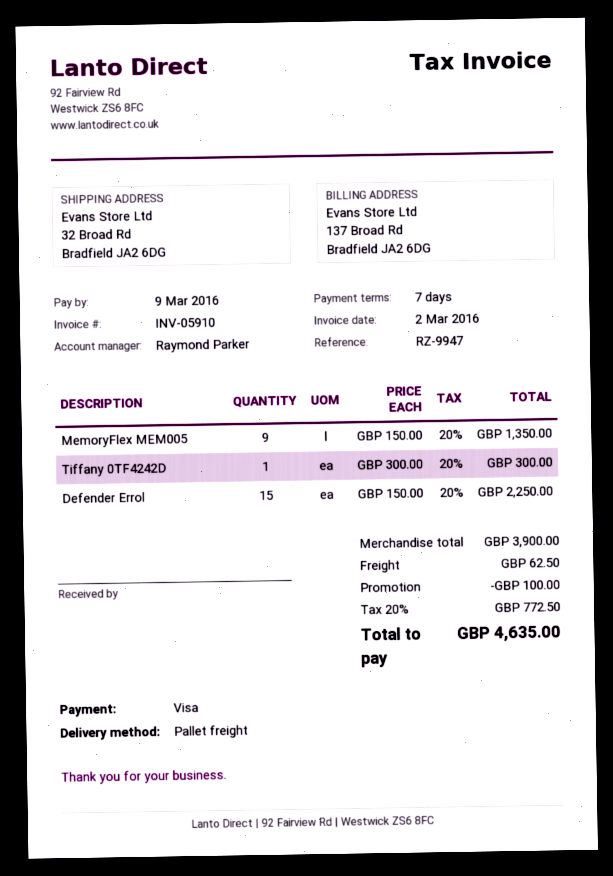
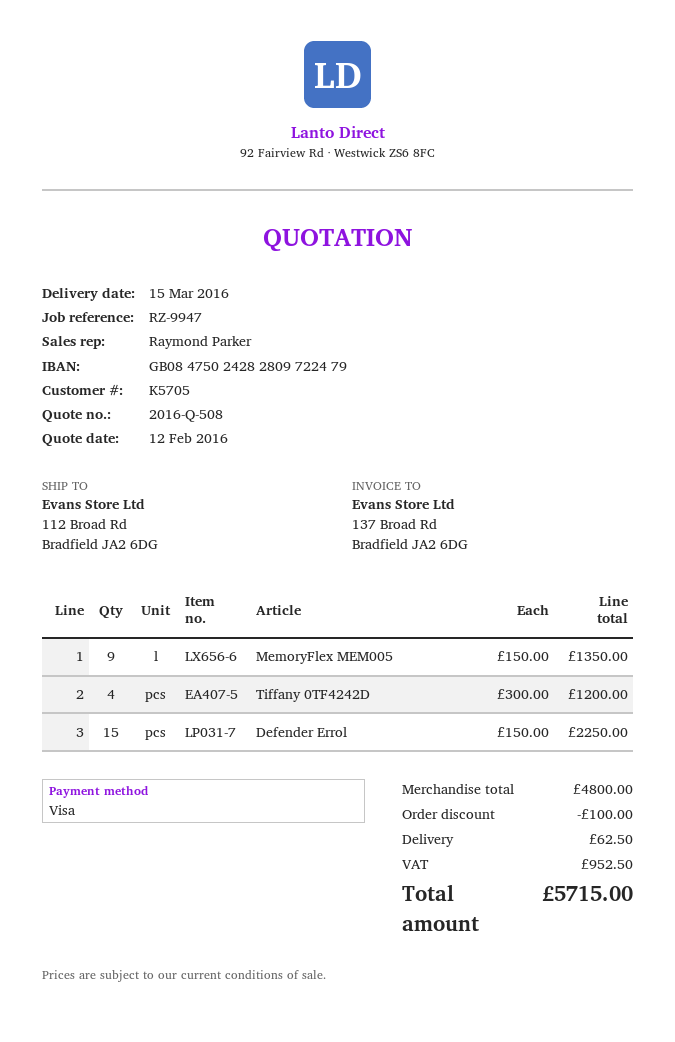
ship to: 32 Broad Rd, Bradfield JA2 6DG -> 112 Broad Rd, Bradfield JA2 6DG
Tiffany 0TF4242D: 1 x 300.00 = 300.00 -> 4 x 300.00 = 1200.00
subtotal: 3900.00 -> 4800.00
tax: 772.50 -> 952.50
total: 4635.00 -> 5715.00

